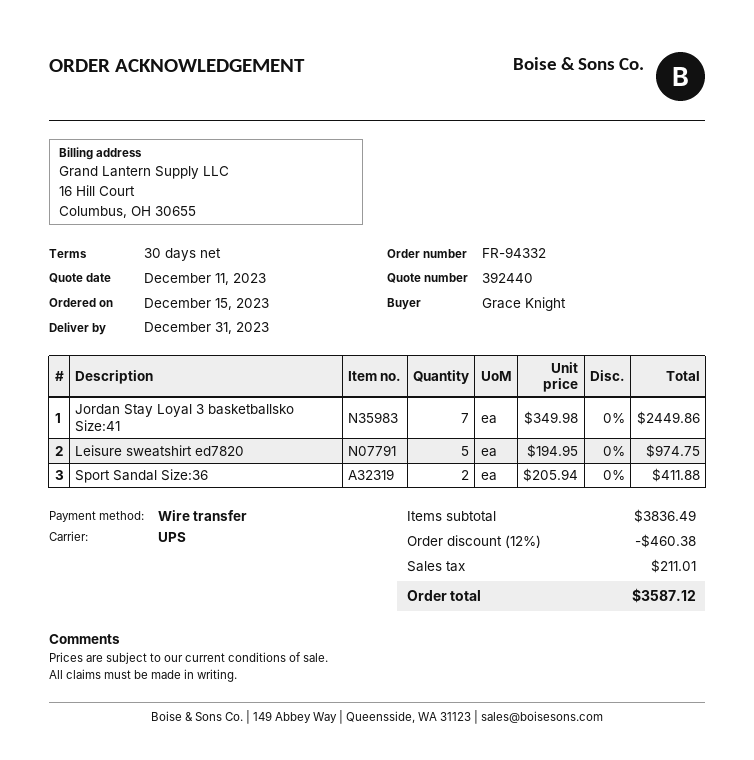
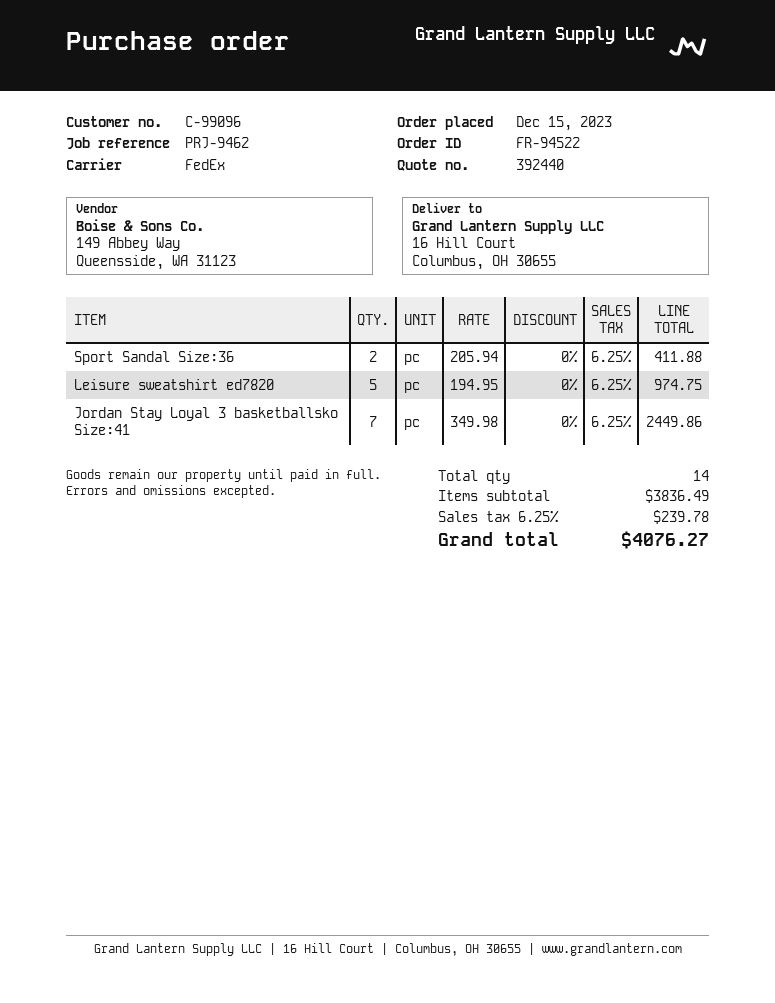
order number: FR-94332 -> FR-94522
shipping method: UPS -> FedEx
discount: 12% = 460.38 -> none
tax: 211.01 -> 239.78
total: 3587.12 -> 4076.27

